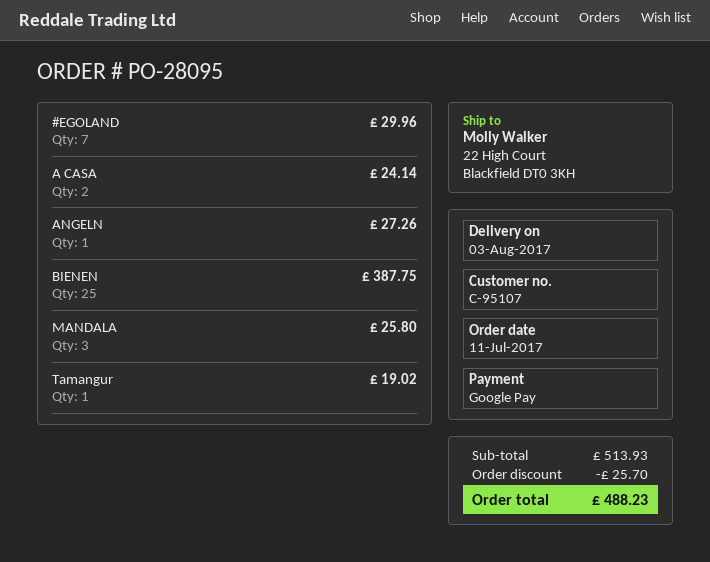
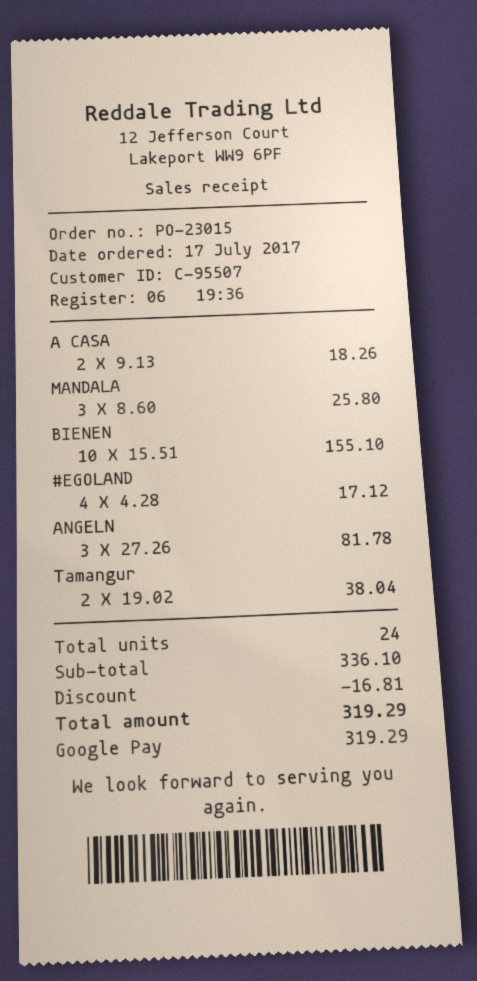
order number: PO-28095 -> PO-23015
order date: 2017-07-11 -> 2017-07-17
customer number: C-95107 -> C-95507
#EGOLAND: 7 for 29.96 -> 4 for 17.12
A CASA: 2 for 24.14 -> 2 for 18.26
ANGELN: 1 for 27.26 -> 3 for 81.78
BIENEN: 25 for 387.75 -> 10 for 155.10
Tamangur: 1 for 19.02 -> 2 for 38.04
subtotal: 513.93 -> 336.10
discount: 25.70 -> 16.81
total: 488.23 -> 319.29

